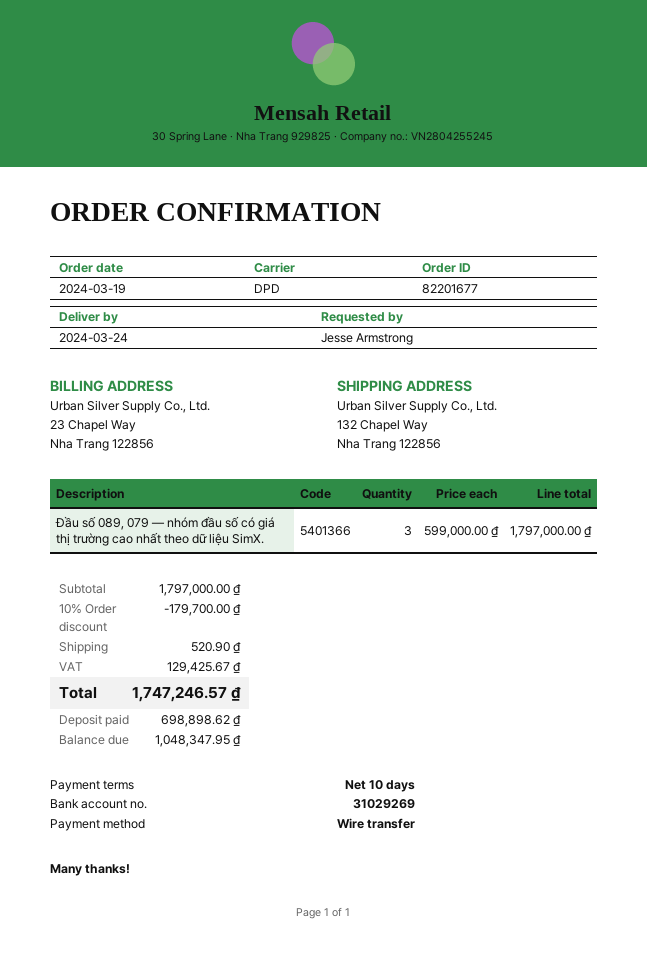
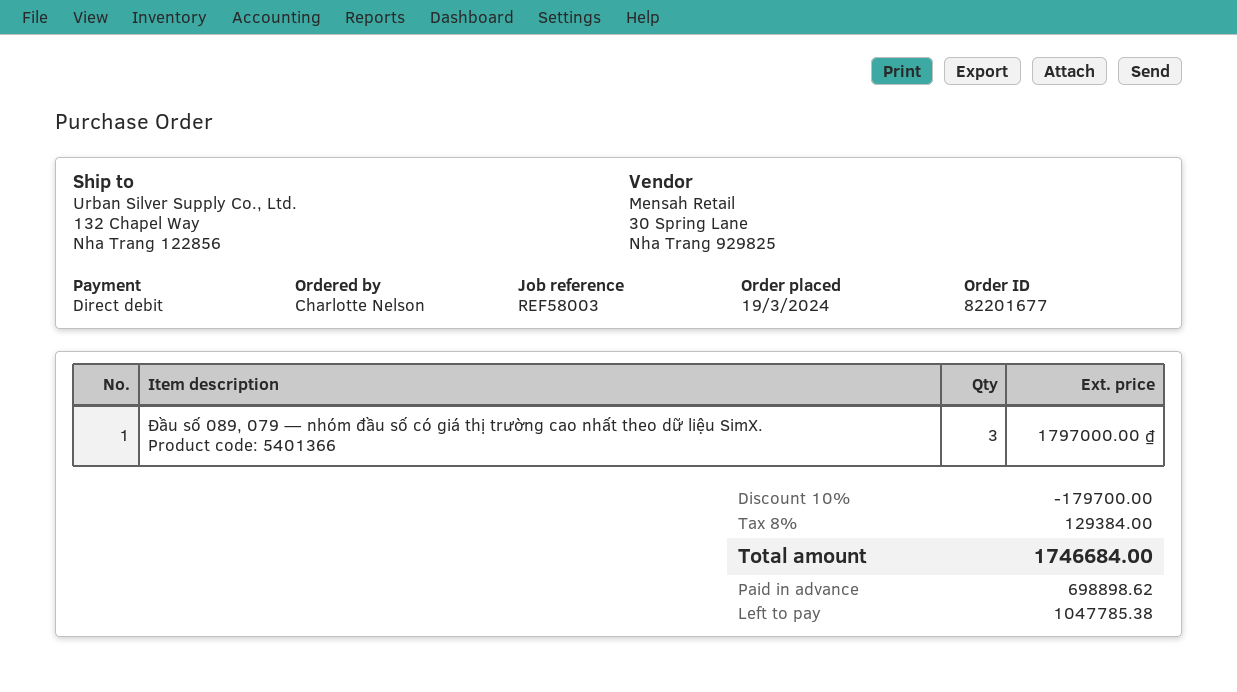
ordered by: Jesse Armstrong -> Charlotte Nelson
payment method: bank transfer -> direct debit
shipping: 520.90 -> none
tax: 129425.67 -> 129384.00
total: 1747246.57 -> 1746684.00
balance: 1048347.95 -> 1047785.38

